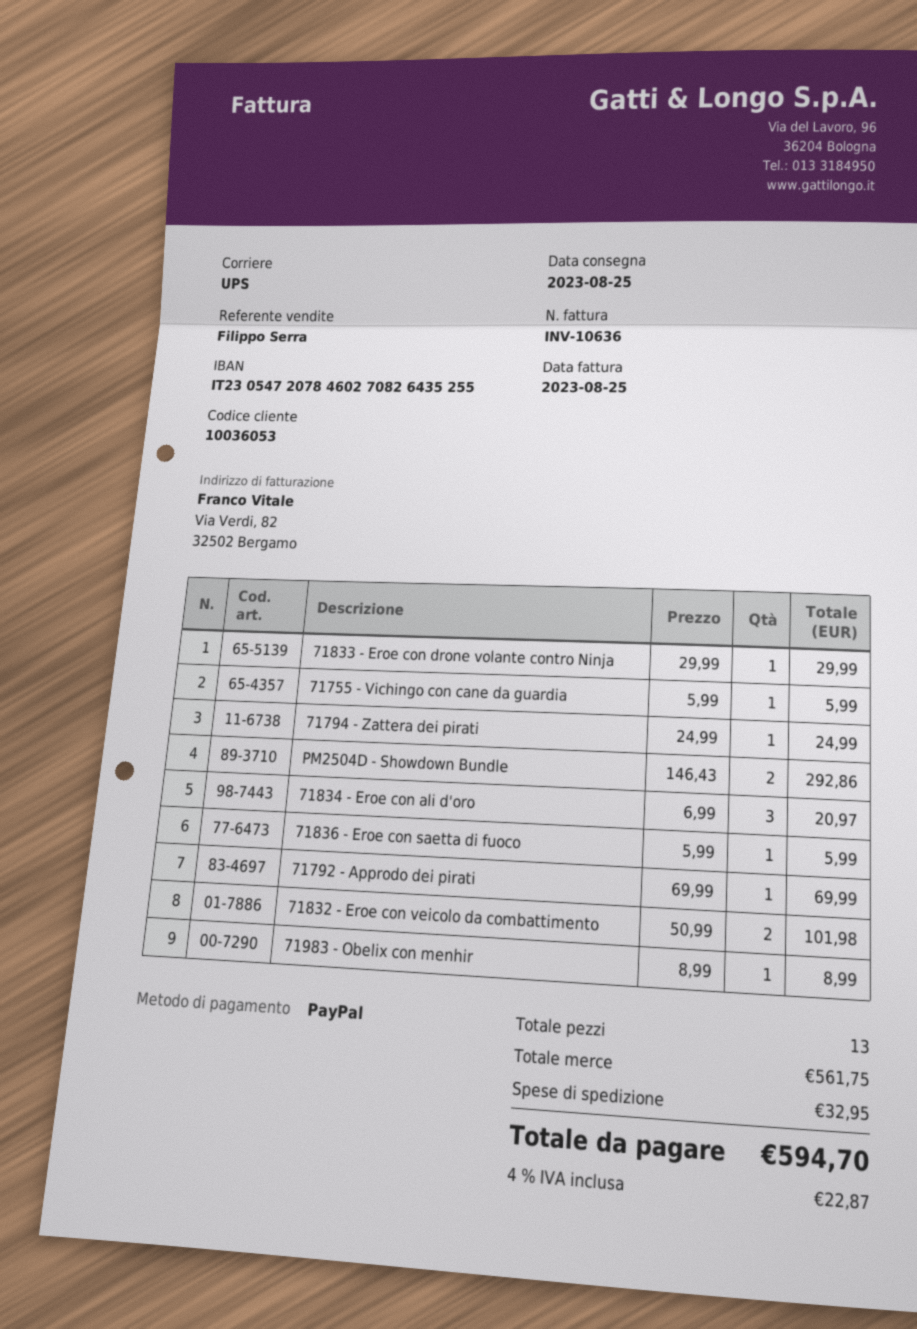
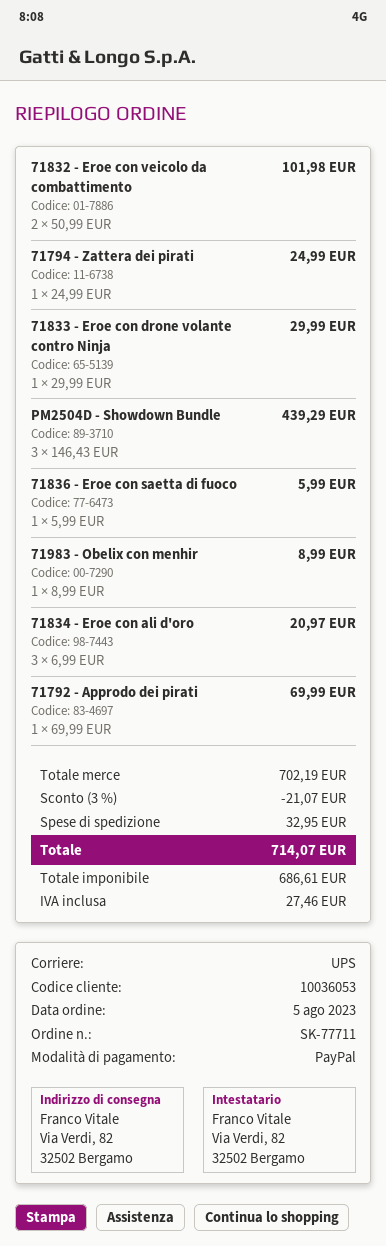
71755 - Vichingo con cane da guardia: 1 x 5.99 = 5.99 -> none
PM2504D - Showdown Bundle: 2 x 146.43 = 292.86 -> 3 x 146.43 = 439.29
subtotal: 561.75 -> 702.19
discount: none -> 3% = 21.07
tax: 22.87 -> 27.46
total: 594.70 -> 714.07

